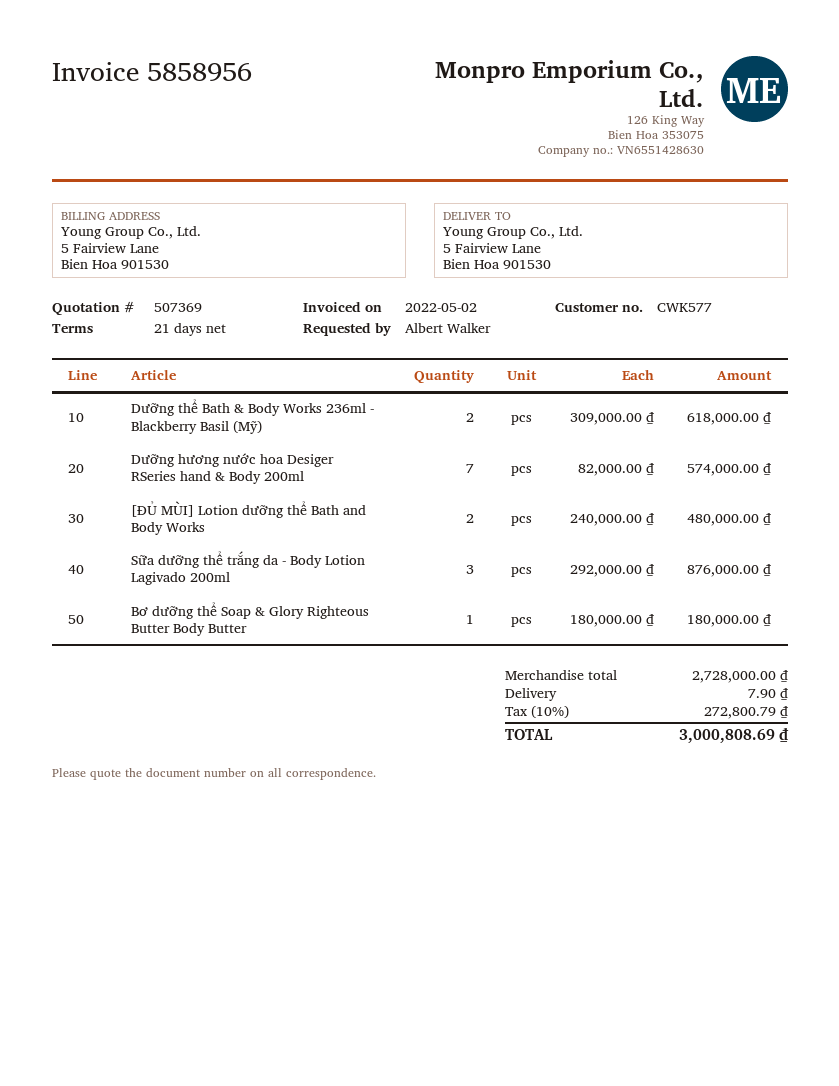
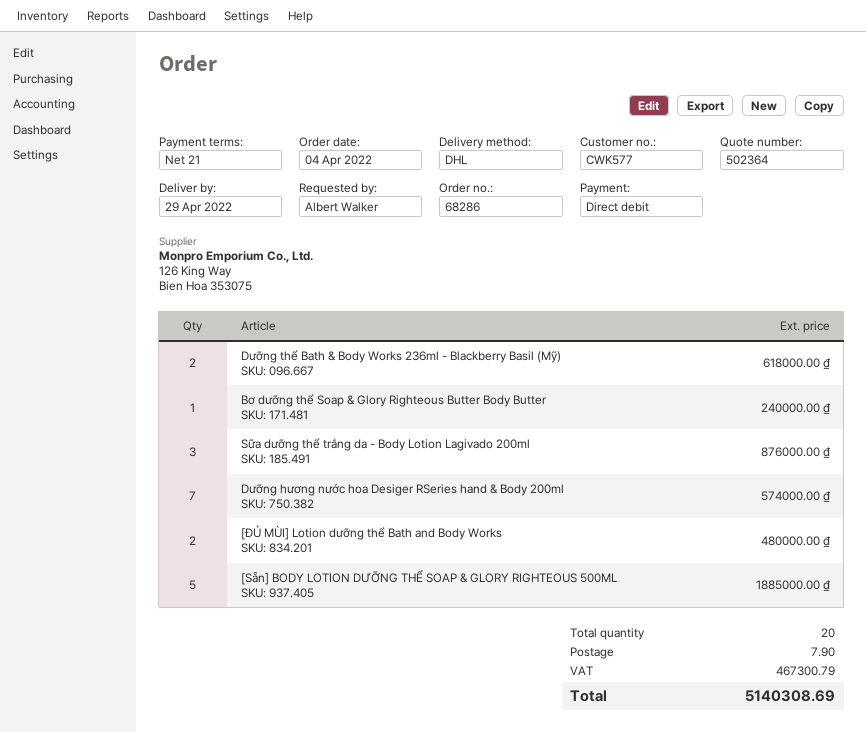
quote number: 507369 -> 502364
Bơ dưỡng thể Soap & Glory Righteous Butter Body Butter: 1 for 180000.00 -> 1 for 240000.00
[Sẵn] BODY LOTION DƯỠNG THỂ SOAP & GLORY RIGHTEOUS 500ML: none -> 5 for 1885000.00
tax: 272800.79 -> 467300.79
total: 3000808.69 -> 5140308.69

